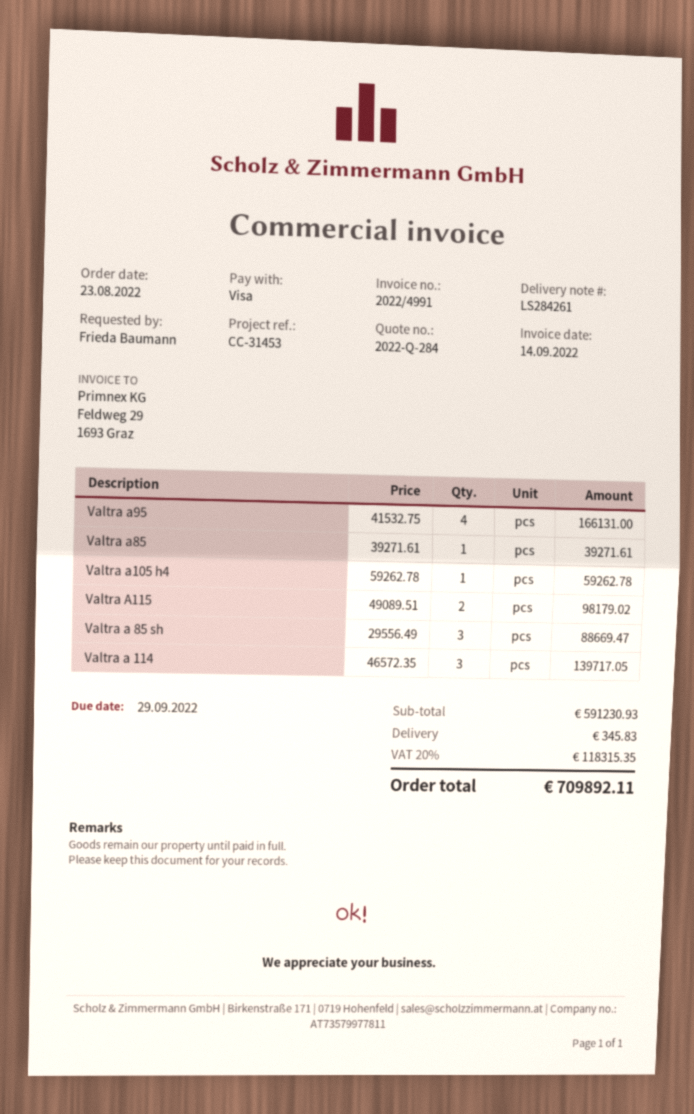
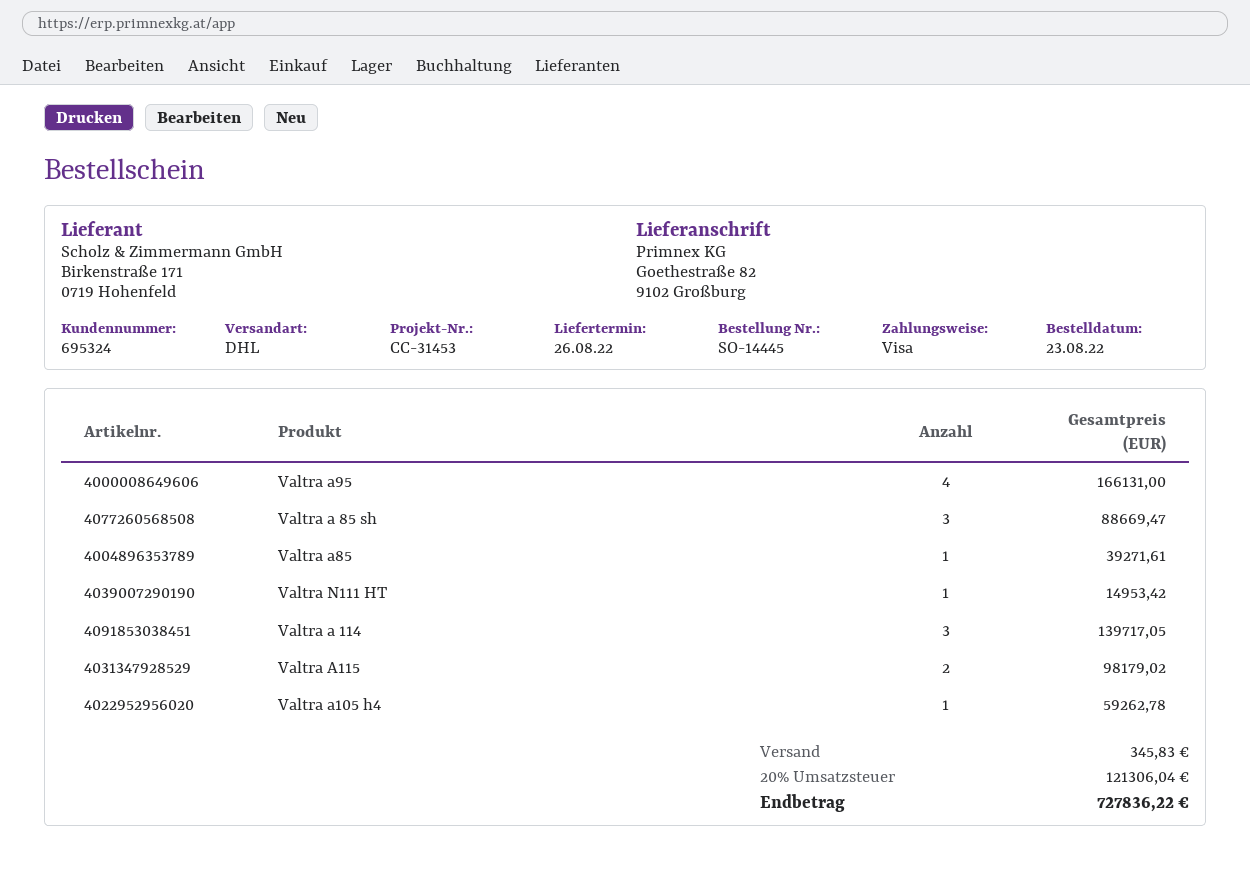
Valtra N111 HT: none -> 1 for 14953.42
tax: 20% = 118315.35 -> 20% = 121306.04
total: 709892.11 -> 727836.22

